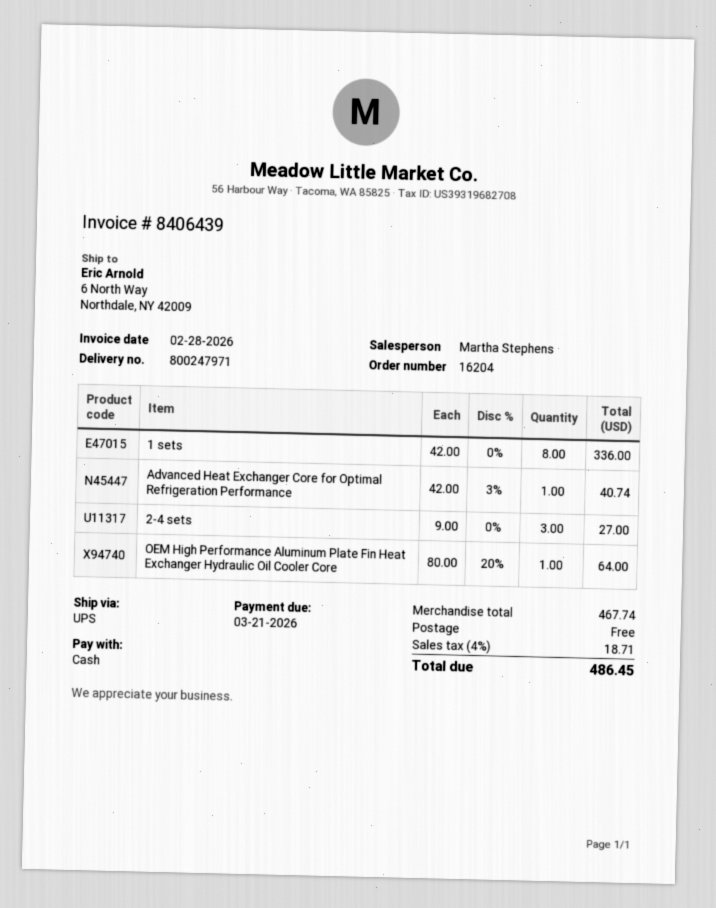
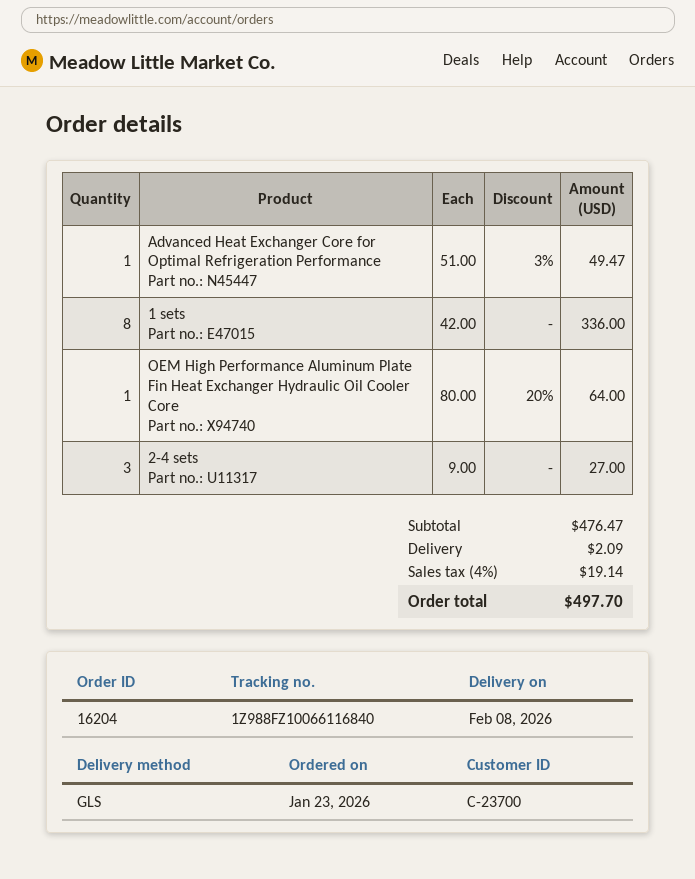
shipping method: UPS -> GLS
Advanced Heat Exchanger Core for Optimal Refrigeration Performance: 1 x 42.00 - 3% = 40.74 -> 1 x 51.00 - 3% = 49.47
subtotal: 467.74 -> 476.47
shipping: 0.00 -> 2.09
tax: 4% = 18.71 -> 4% = 19.14
total: 486.45 -> 497.70

